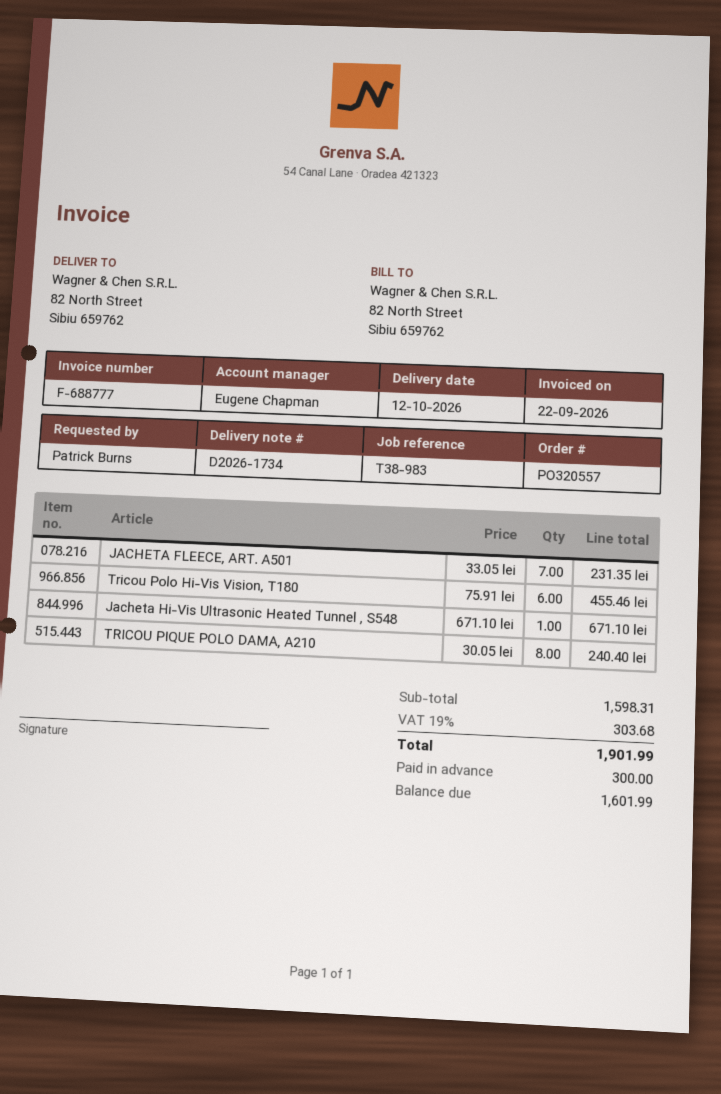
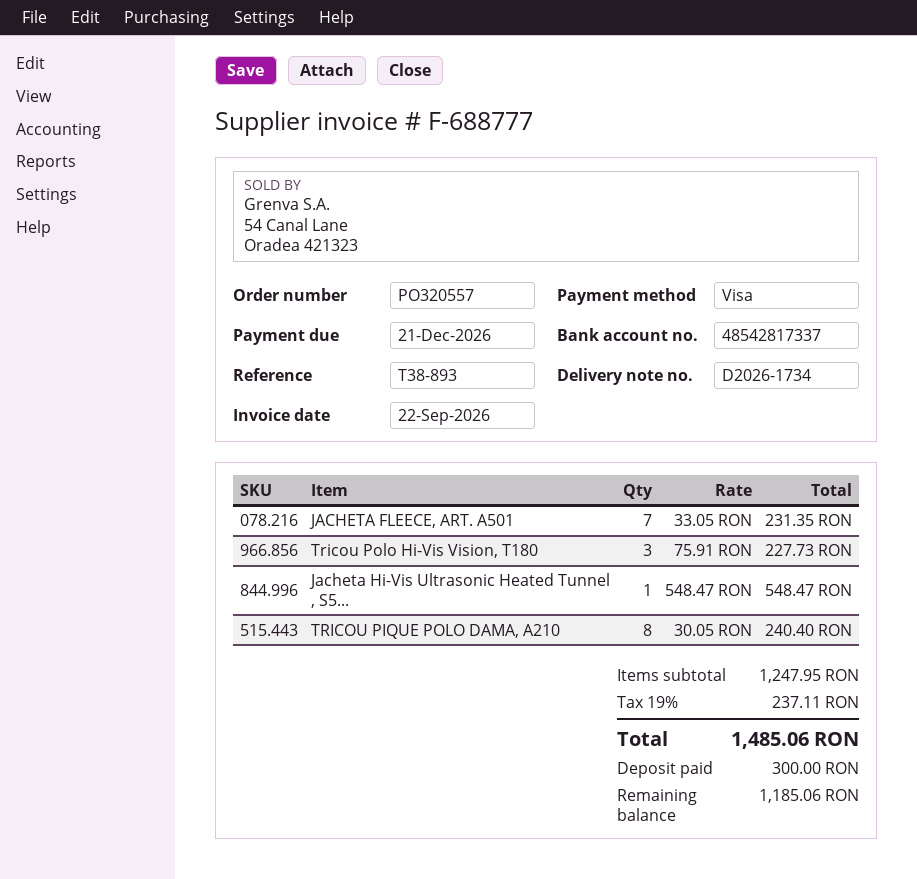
reference: T38-983 -> T38-893
Tricou Polo Hi-Vis Vision, T180: 6 x 75.91 = 455.46 -> 3 x 75.91 = 227.73
Jacheta Hi-Vis Ultrasonic Heated Tunnel , S548: 1 x 671.10 = 671.10 -> 1 x 548.47 = 548.47
subtotal: 1598.31 -> 1247.95
tax: 19% = 303.68 -> 19% = 237.11
total: 1901.99 -> 1485.06
balance: 1601.99 -> 1185.06

